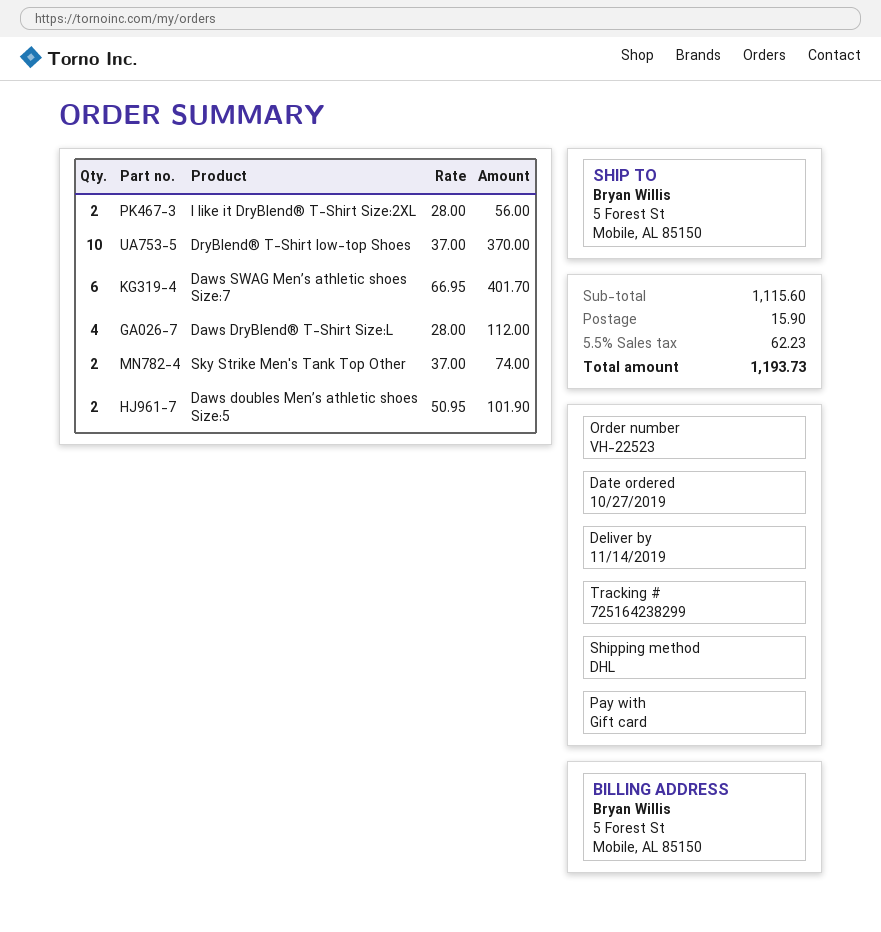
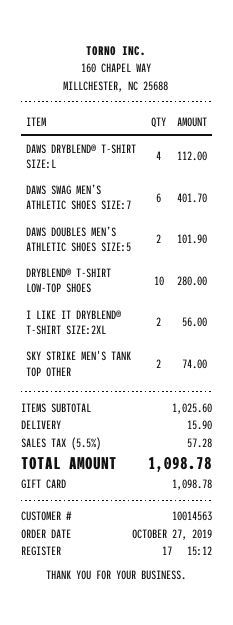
DryBlend® T-Shirt low-top Shoes: 10 for 370.00 -> 10 for 280.00
subtotal: 1115.60 -> 1025.60
tax: 5.5% = 62.23 -> 5.5% = 57.28
total: 1193.73 -> 1098.78

